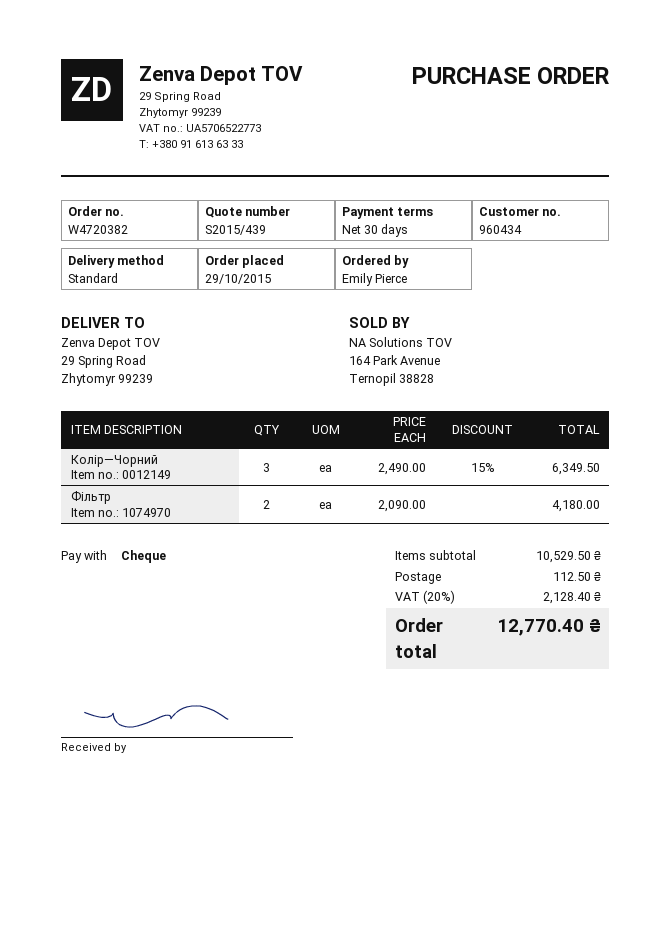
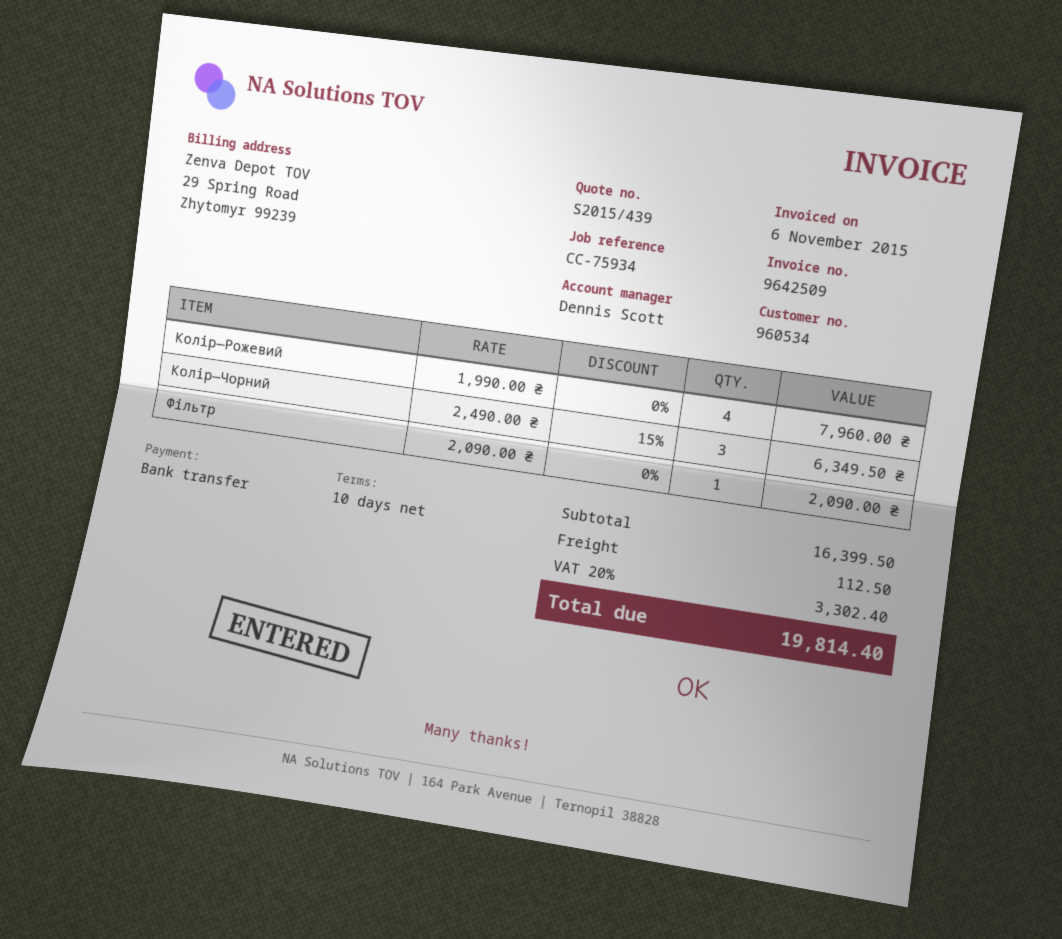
payment terms: 30 days -> 10 days
customer number: 960434 -> 960534
payment method: cheque -> bank transfer
Фільтр: 2 x 2090.00 = 4180.00 -> 1 x 2090.00 = 2090.00
Колір—Рожевий: none -> 4 x 1990.00 = 7960.00
subtotal: 10529.50 -> 16399.50
tax: 20% = 2128.40 -> 20% = 3302.40
total: 12770.40 -> 19814.40

